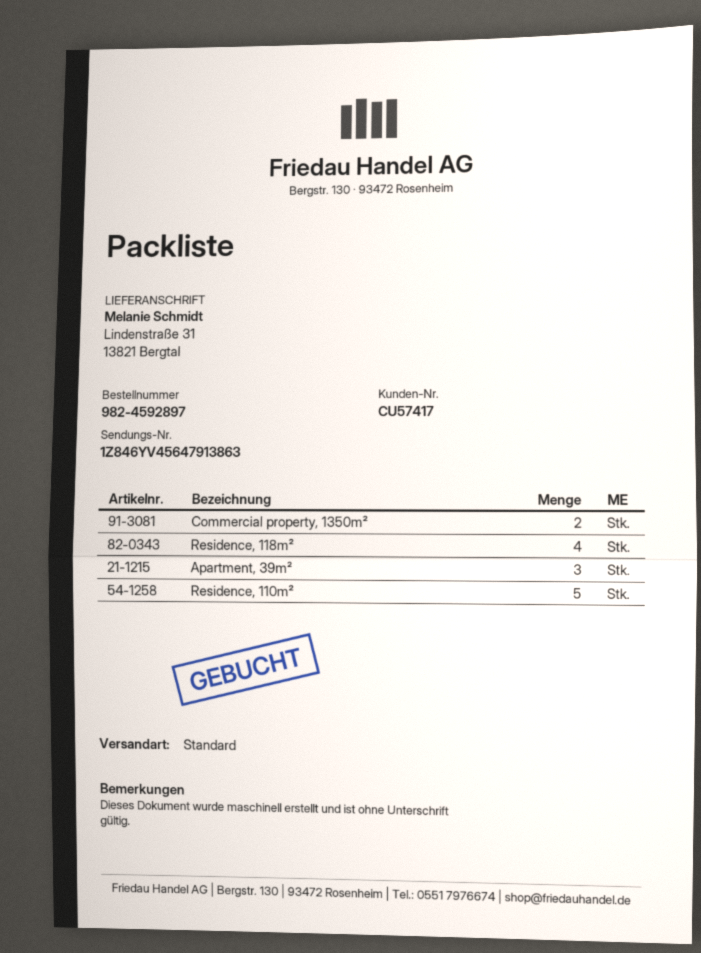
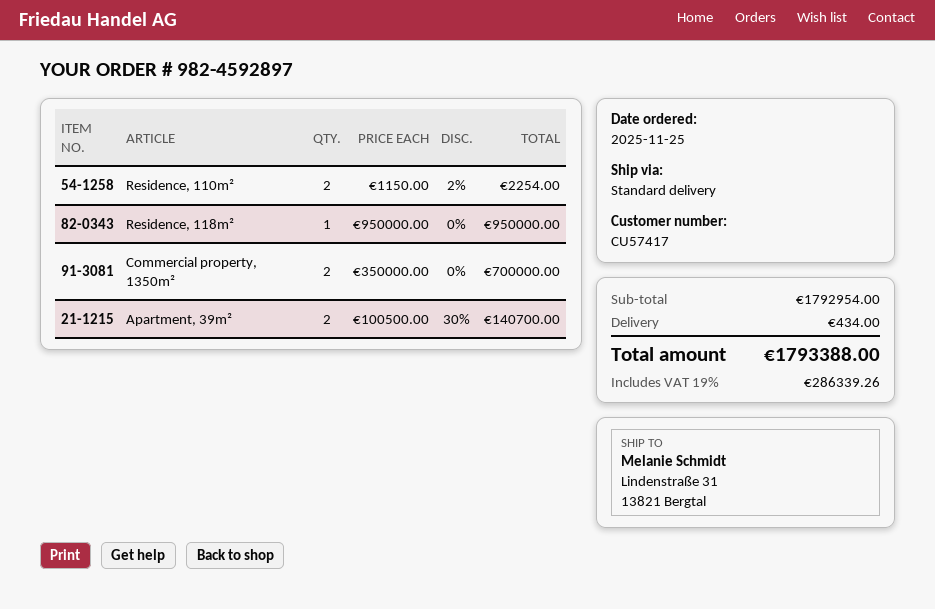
Residence, 118m²: 4 -> 1
Apartment, 39m²: 3 -> 2
Residence, 110m²: 5 -> 2

